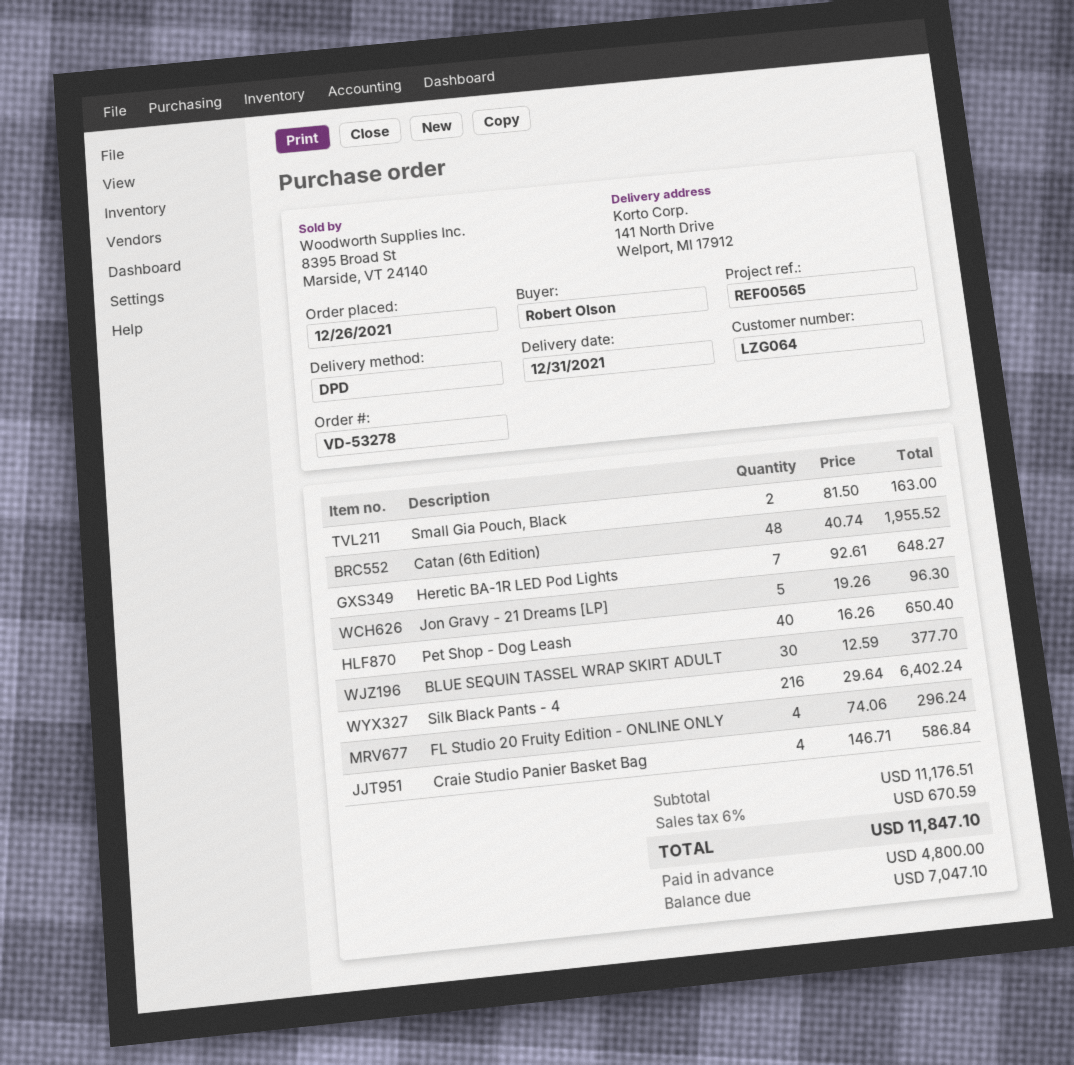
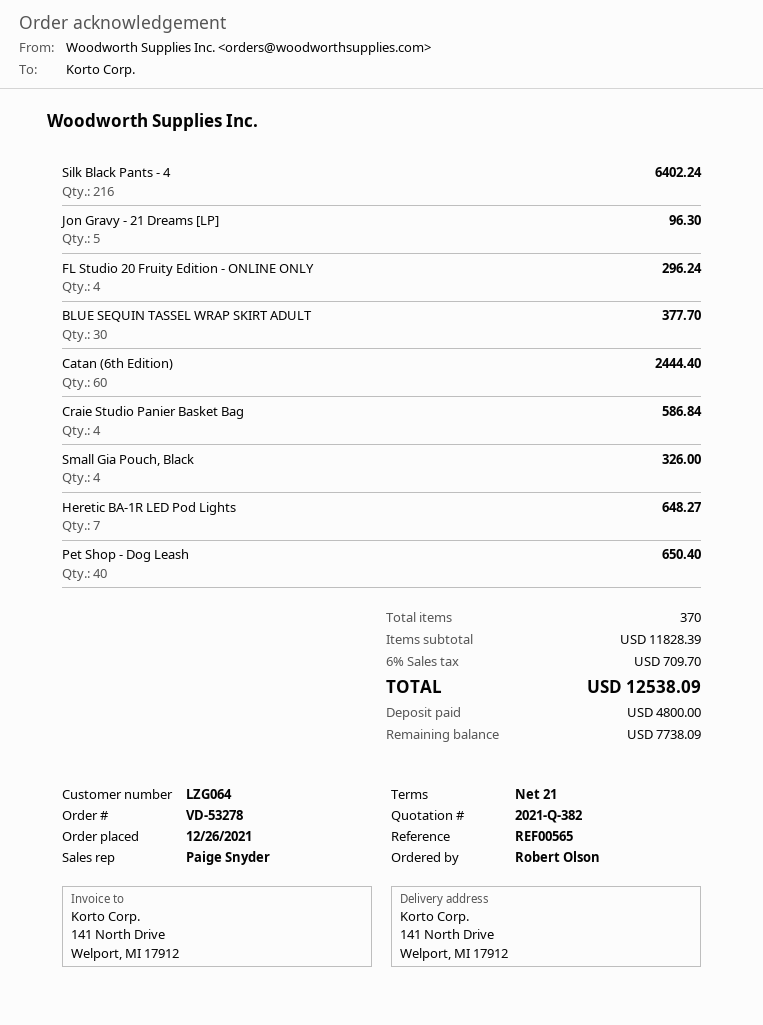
Small Gia Pouch, Black: 2 for 163.00 -> 4 for 326.00
Catan (6th Edition): 48 for 1955.52 -> 60 for 2444.40
subtotal: 11176.51 -> 11828.39
tax: 6% = 670.59 -> 6% = 709.70
total: 11847.10 -> 12538.09
balance: 7047.10 -> 7738.09

